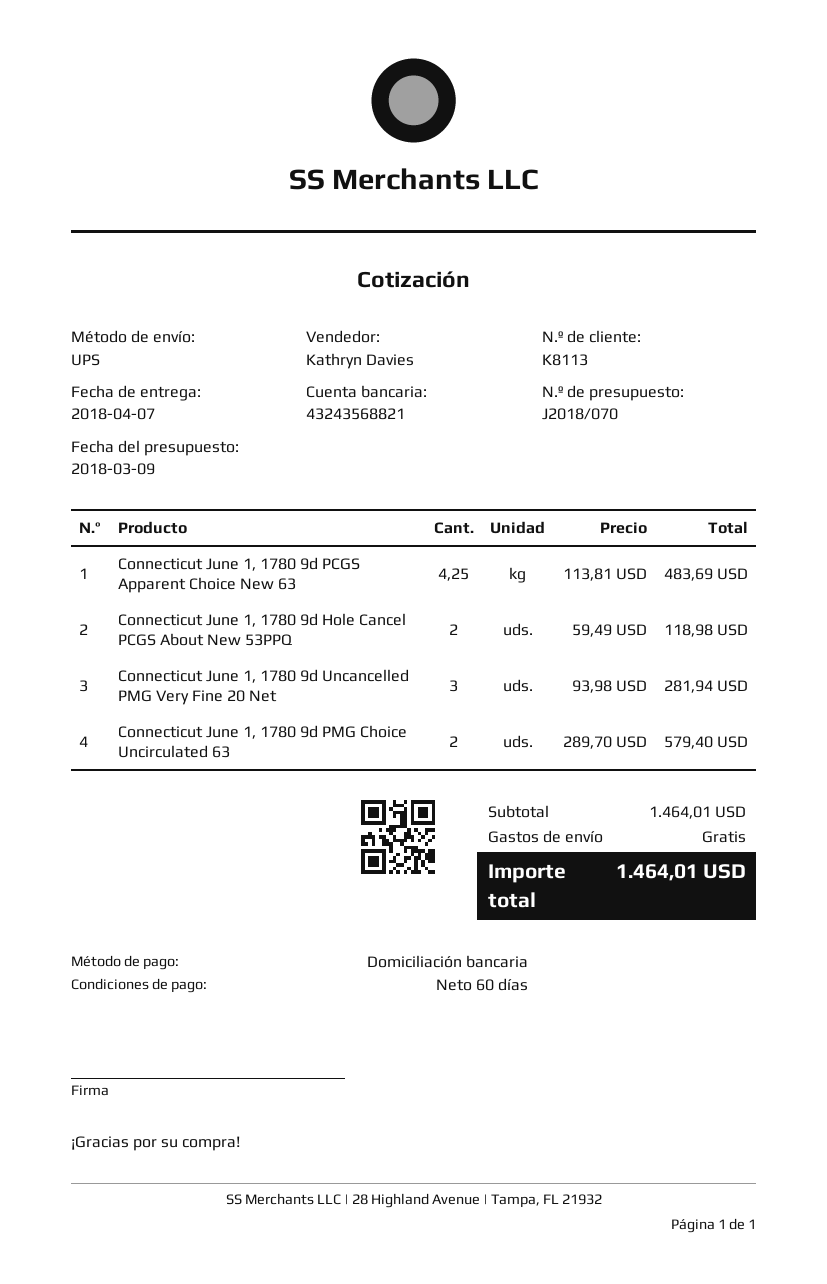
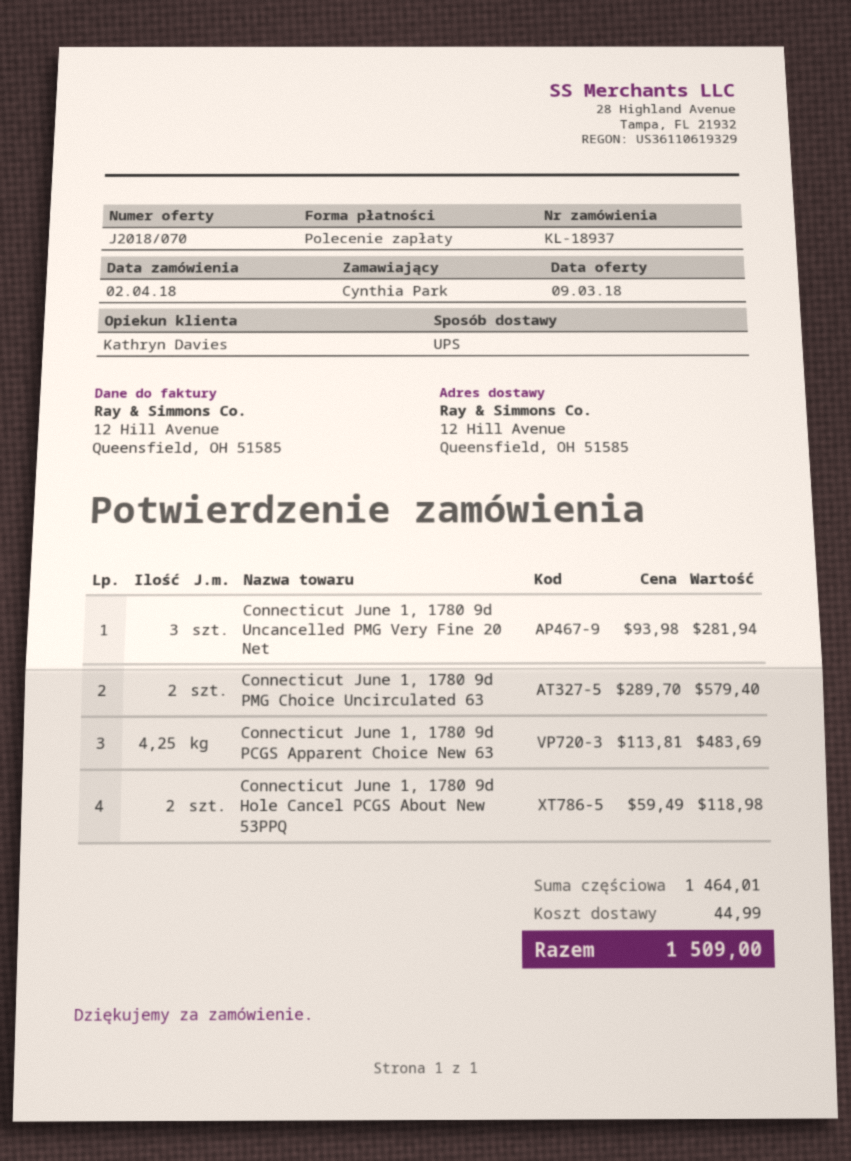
shipping: 0.00 -> 44.99
total: 1464.01 -> 1509.00

